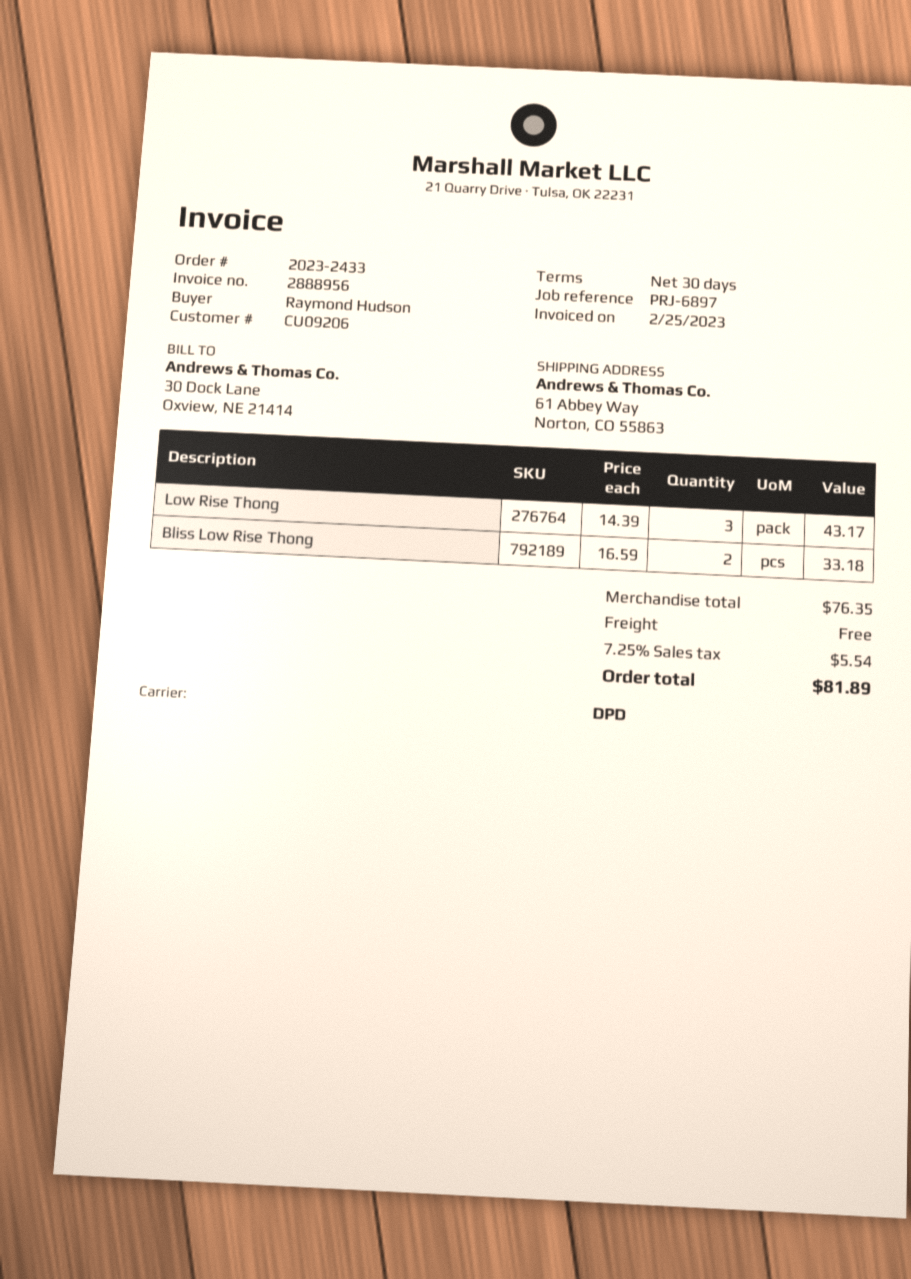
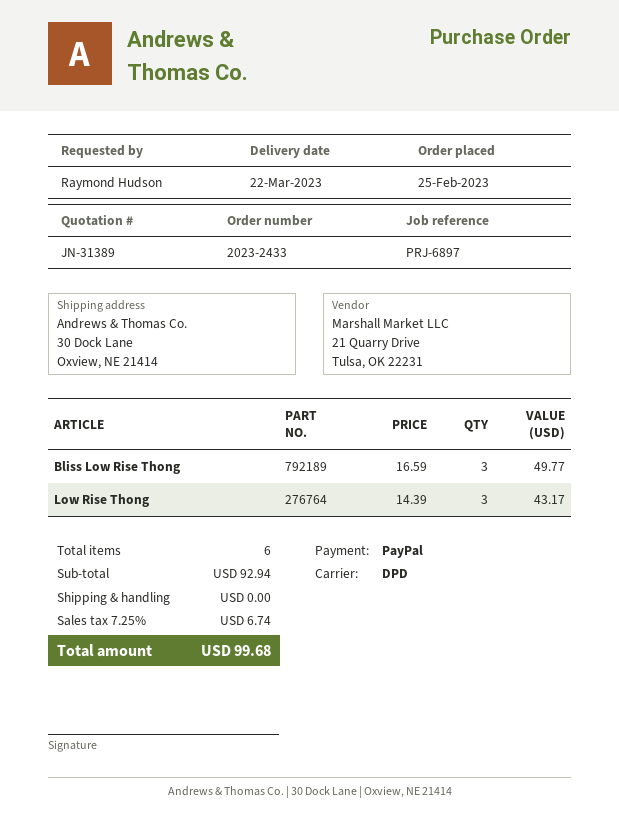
ship to: 61 Abbey Way, Norton, CO 55863 -> 30 Dock Lane, Oxview, NE 21414
Bliss Low Rise Thong: 2 x 16.59 = 33.18 -> 3 x 16.59 = 49.77
subtotal: 76.35 -> 92.94
tax: 7.25% = 5.54 -> 7.25% = 6.74
total: 81.89 -> 99.68

